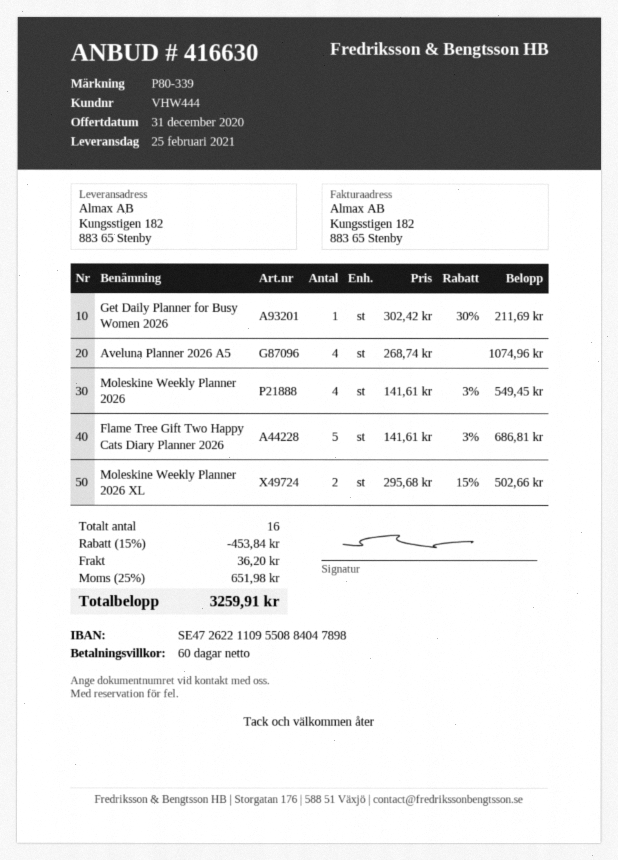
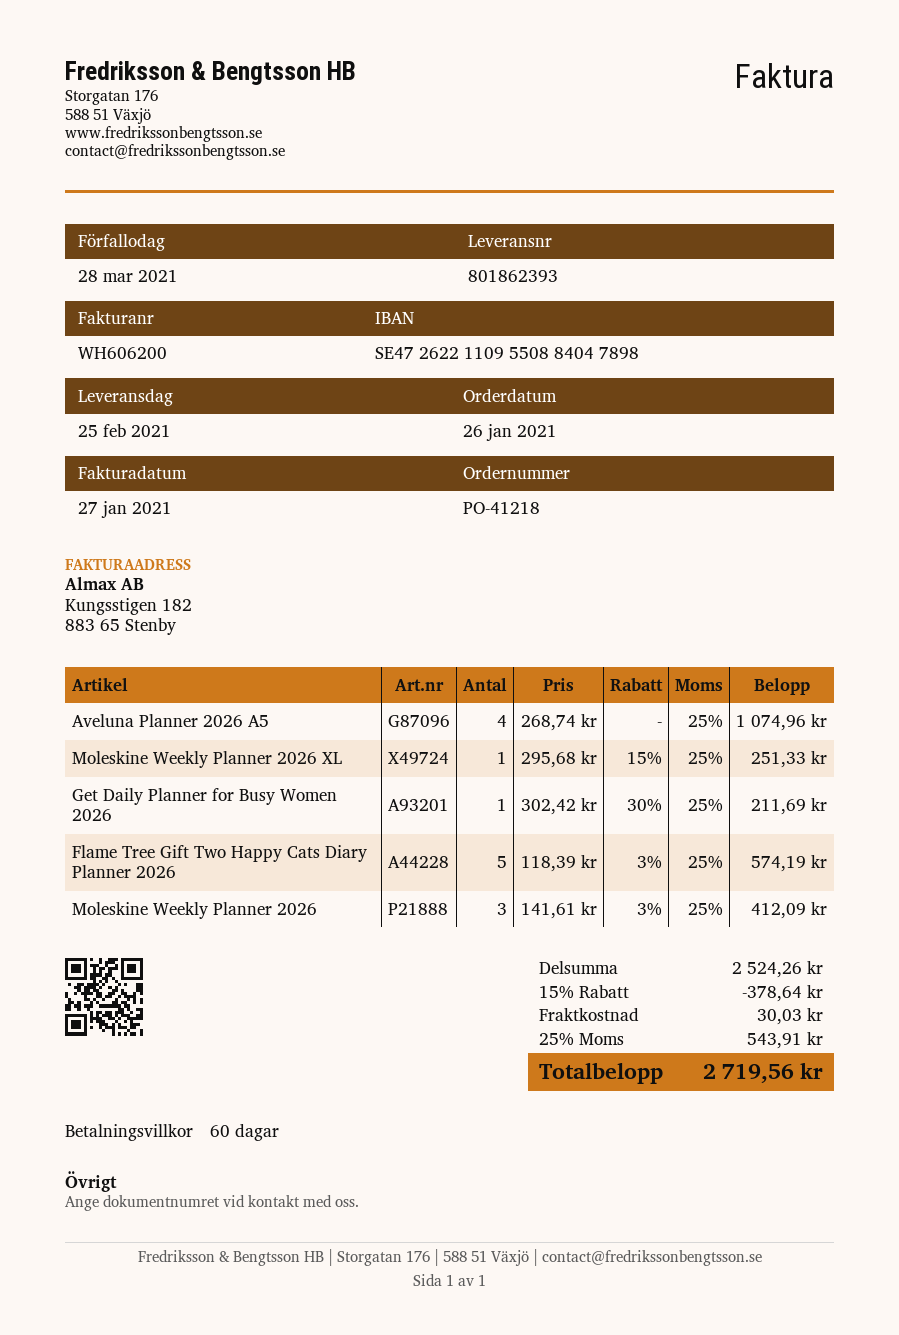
Moleskine Weekly Planner 2026: 4 x 141.61 - 3% = 549.45 -> 3 x 141.61 - 3% = 412.09
Flame Tree Gift Two Happy Cats Diary Planner 2026: 5 x 141.61 - 3% = 686.81 -> 5 x 118.39 - 3% = 574.19
Moleskine Weekly Planner 2026 XL: 2 x 295.68 - 15% = 502.66 -> 1 x 295.68 - 15% = 251.33
discount: 15% = 453.84 -> 15% = 378.64
shipping: 36.20 -> 30.03
tax: 25% = 651.98 -> 25% = 543.91
total: 3259.91 -> 2719.56

